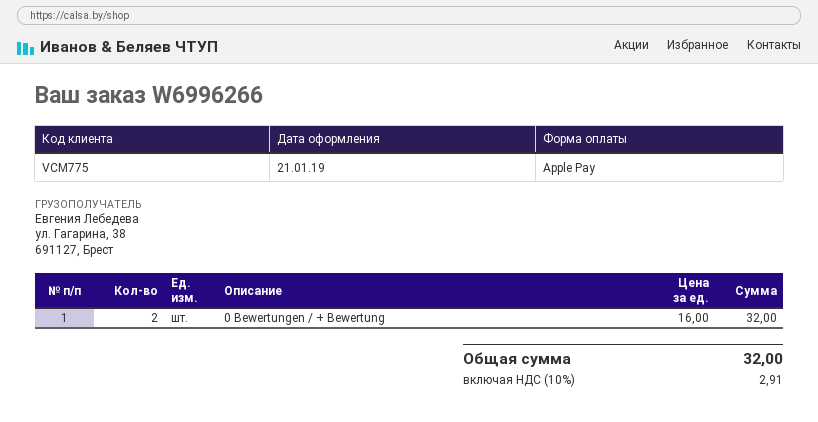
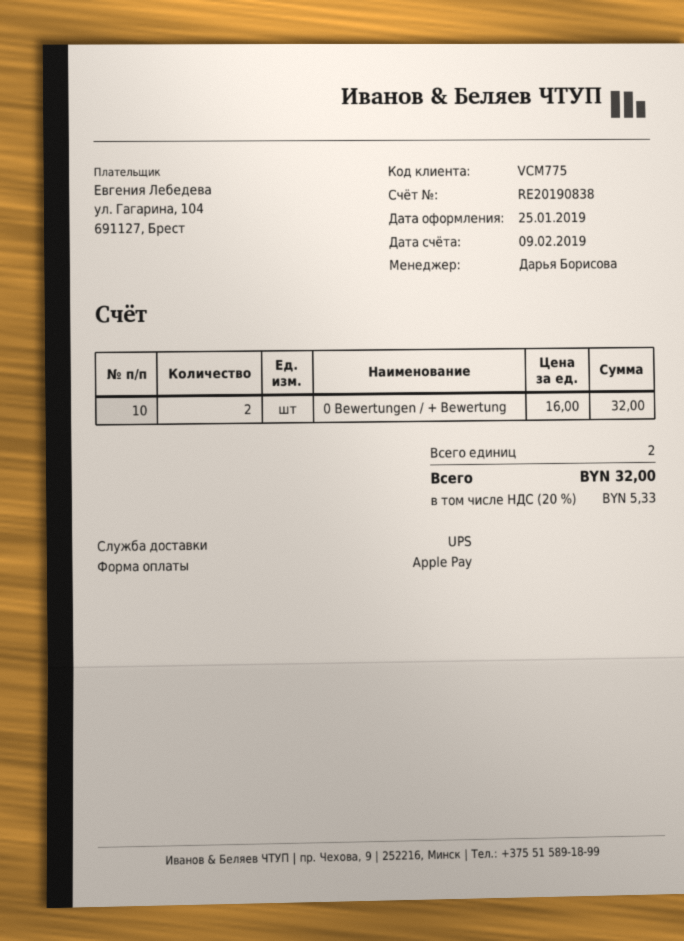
order date: 2019-01-21 -> 2019-01-25
tax: 10% = 2.91 -> 20% = 5.33

